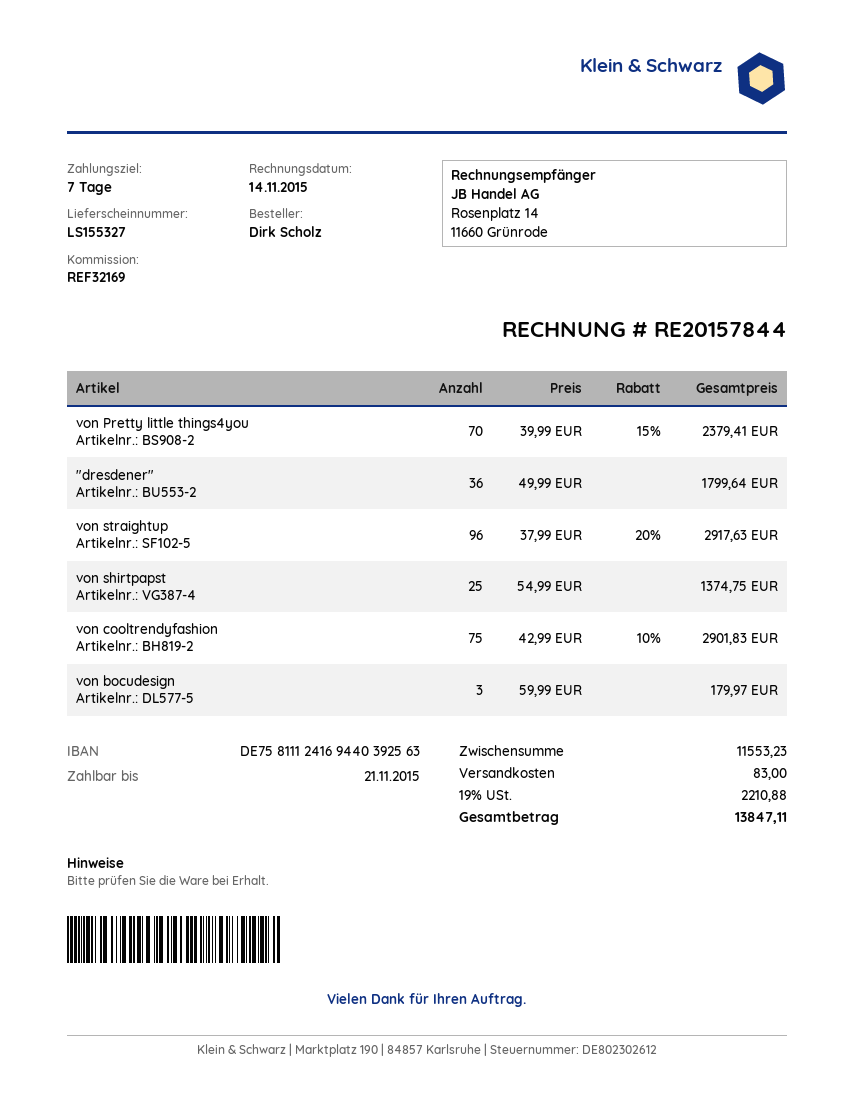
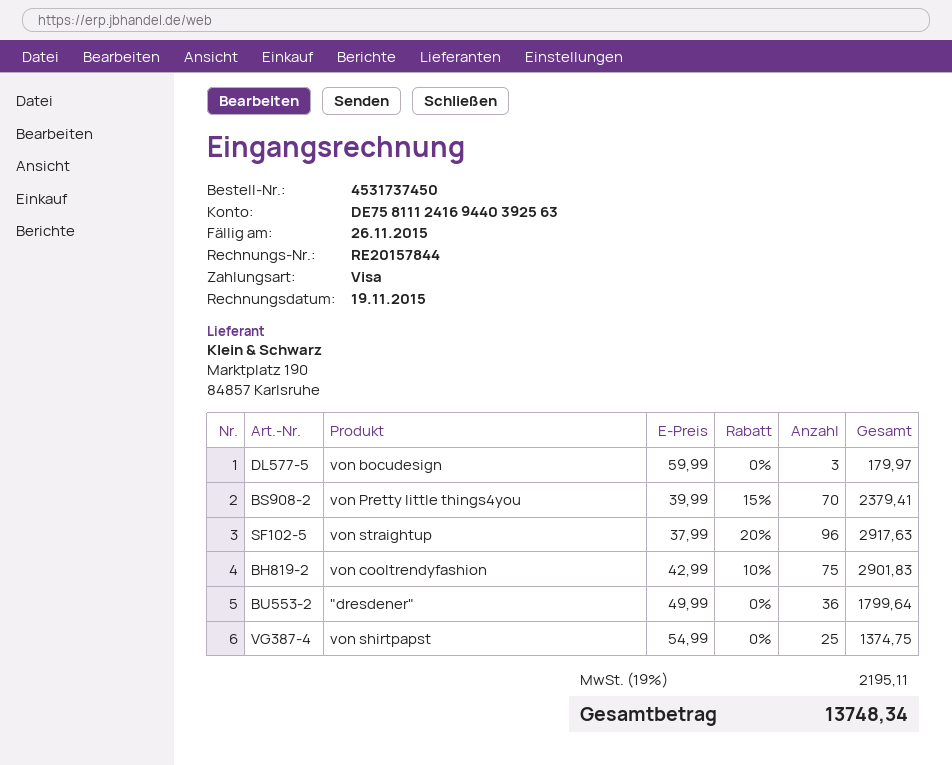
invoice date: 2015-11-14 -> 2015-11-19
due date: 2015-11-21 -> 2015-11-26
shipping: 83.00 -> none
tax: 19% = 2210.88 -> 19% = 2195.11
total: 13847.11 -> 13748.34

